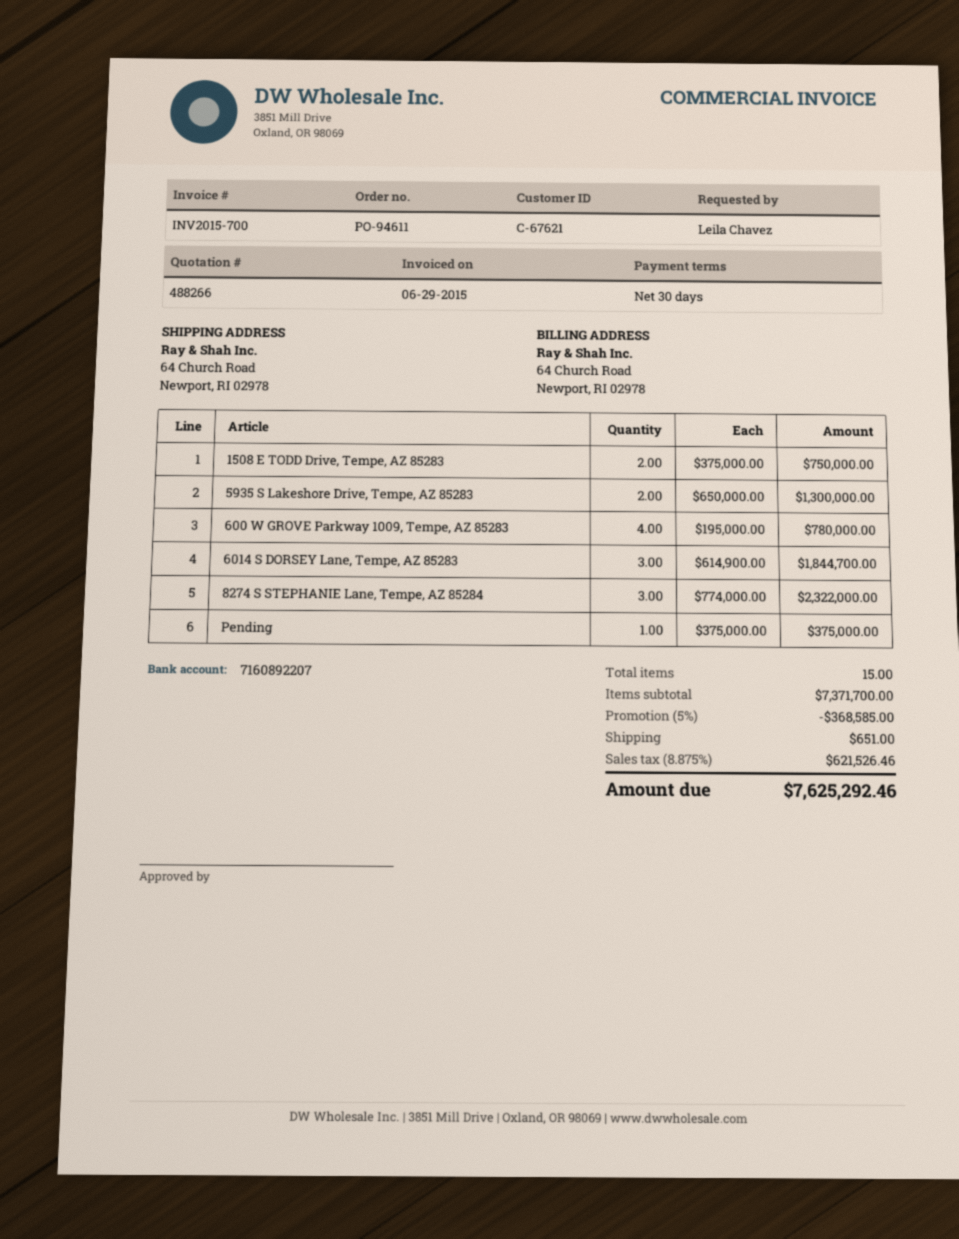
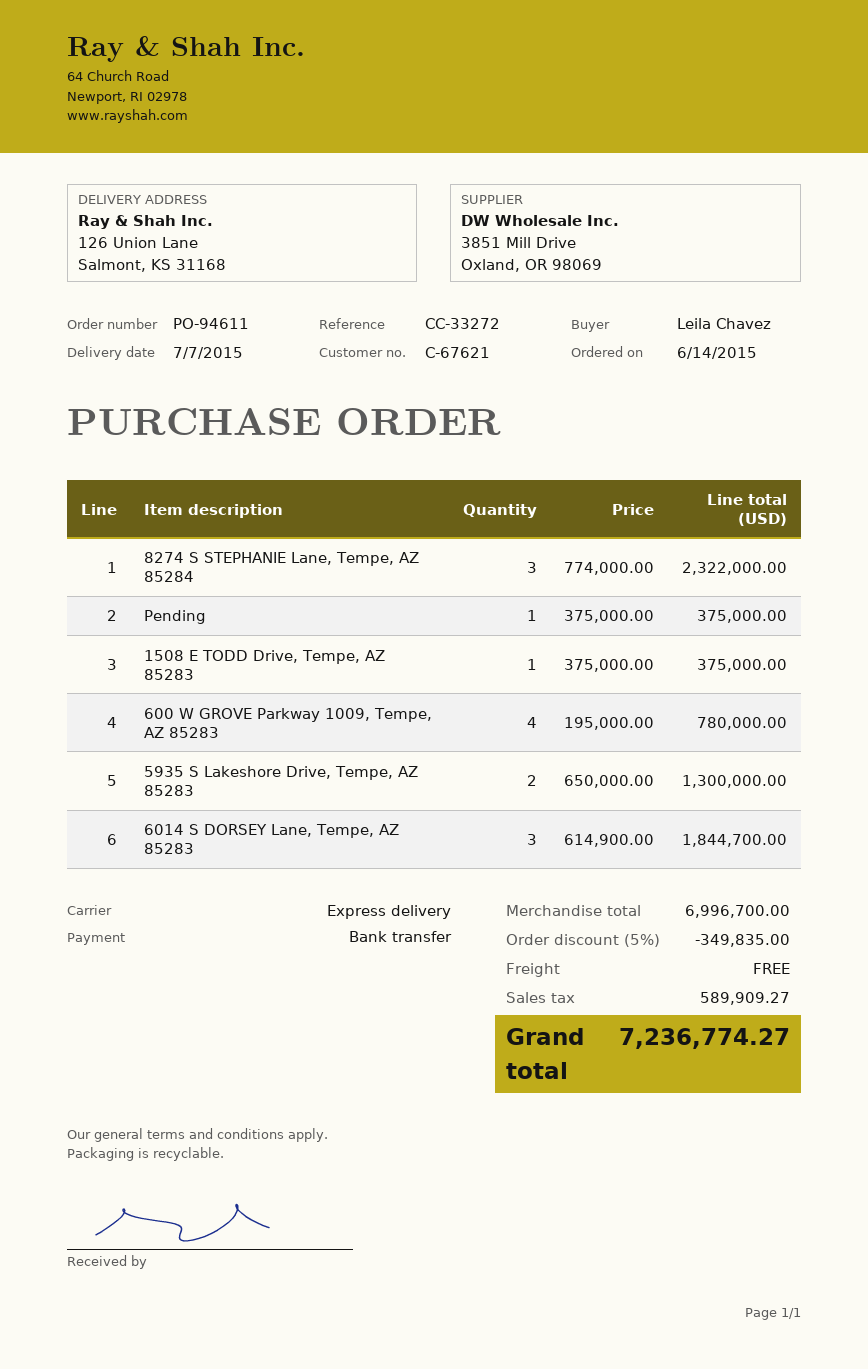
ship to: 64 Church Road, Newport, RI 02978 -> 126 Union Lane, Salmont, KS 31168
1508 E TODD Drive, Tempe, AZ 85283: 2 x 375000.00 = 750000.00 -> 1 x 375000.00 = 375000.00
subtotal: 7371700.00 -> 6996700.00
discount: 5% = 368585.00 -> 5% = 349835.00
shipping: 651.00 -> 0.00
tax: 621526.46 -> 589909.27
total: 7625292.46 -> 7236774.27

